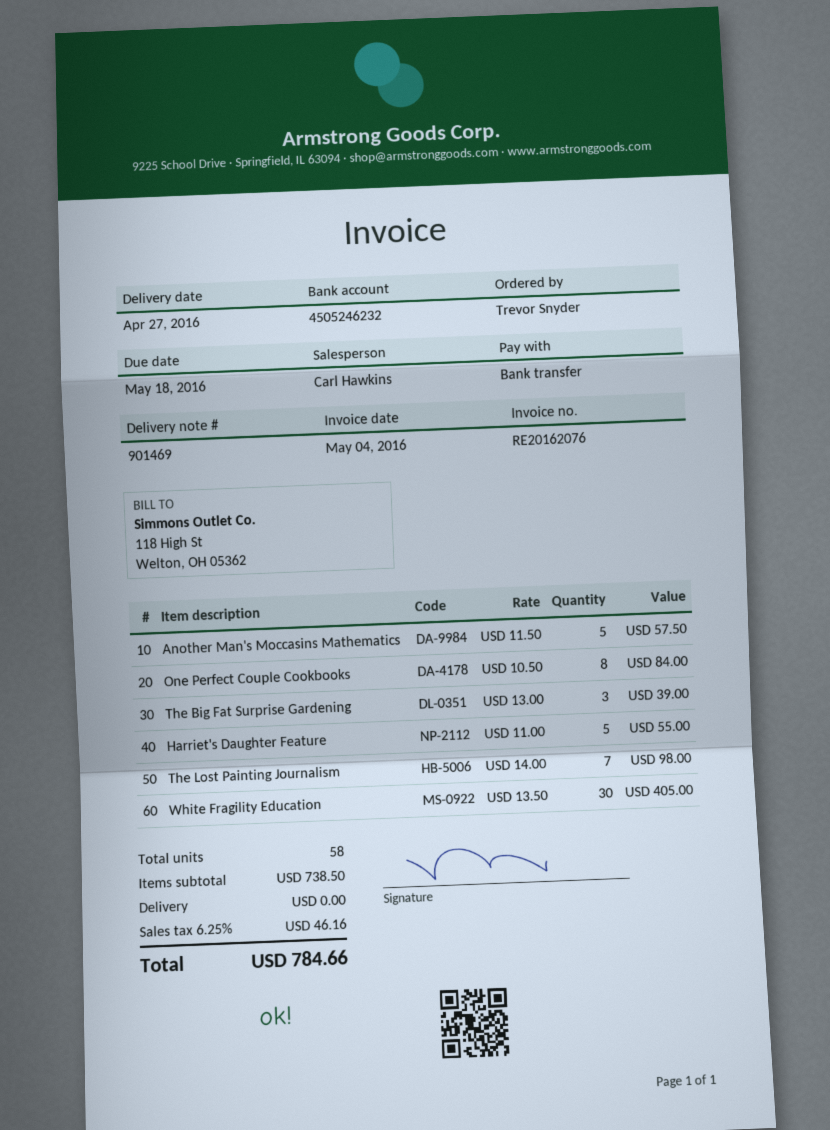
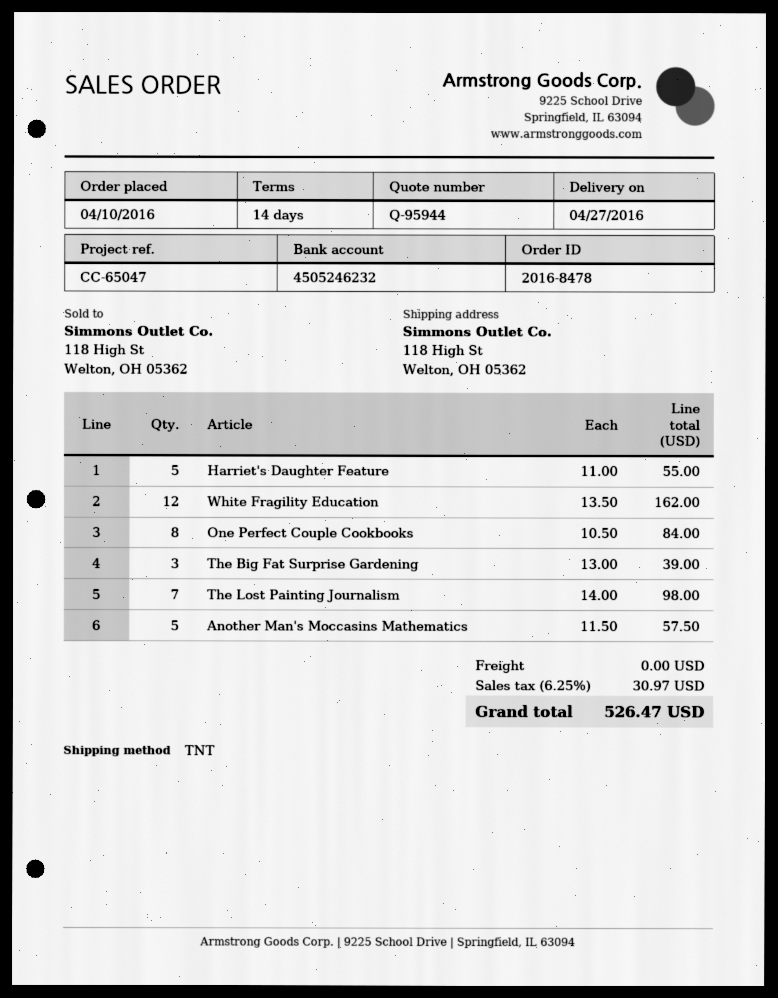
White Fragility Education: 30 x 13.50 = 405.00 -> 12 x 13.50 = 162.00
tax: 6.25% = 46.16 -> 6.25% = 30.97
total: 784.66 -> 526.47

